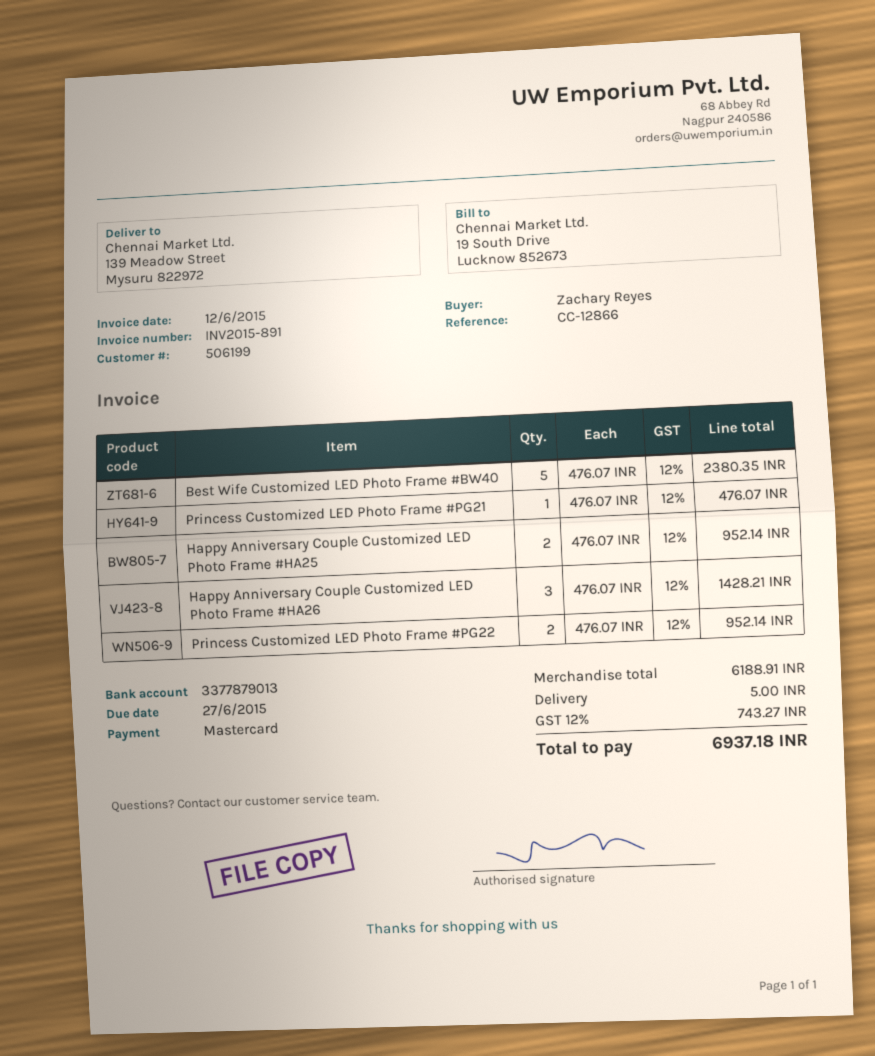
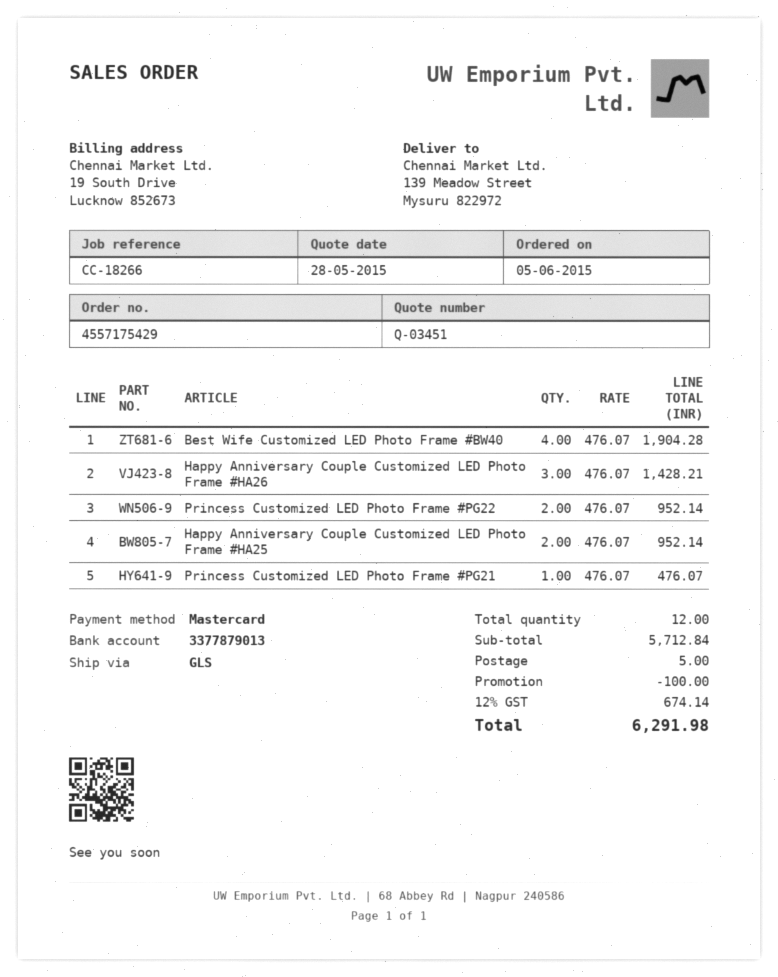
reference: CC-12866 -> CC-18266
Best Wife Customized LED Photo Frame #BW40: 5 x 476.07 = 2380.35 -> 4 x 476.07 = 1904.28
subtotal: 6188.91 -> 5712.84
discount: none -> 100.00
tax: 12% = 743.27 -> 12% = 674.14
total: 6937.18 -> 6291.98

